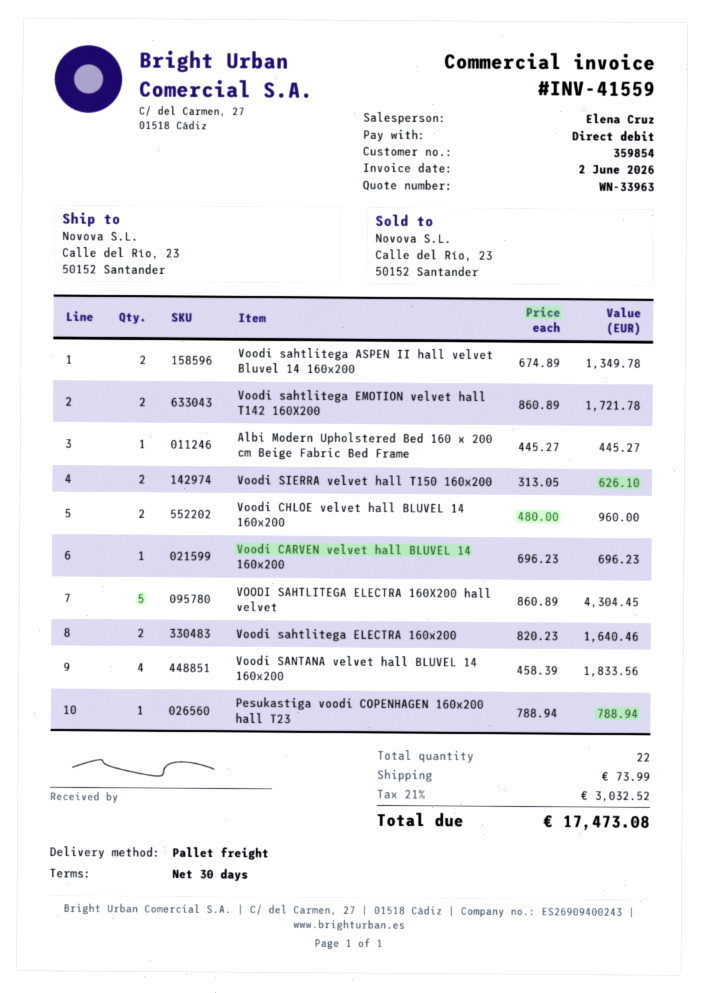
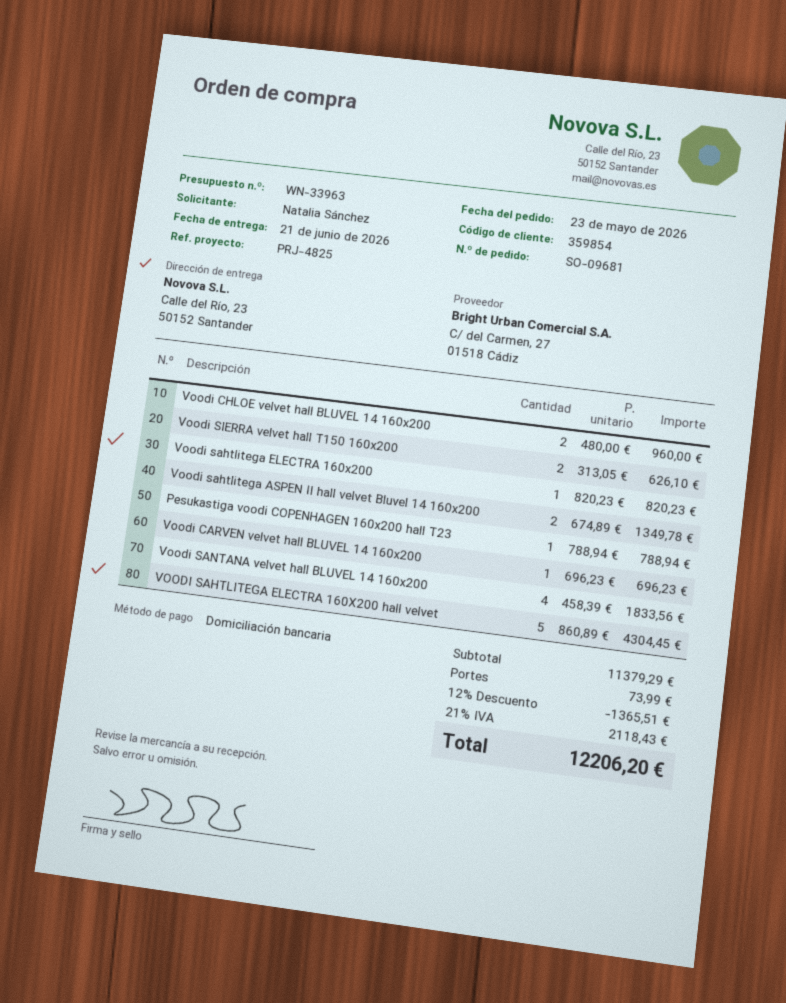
Voodi sahtlitega EMOTION velvet hall T142 160X200: 2 x 860.89 = 1721.78 -> none
Albi Modern Upholstered Bed 160 x 200 cm Beige Fabric Bed Frame: 1 x 445.27 = 445.27 -> none
Voodi sahtlitega ELECTRA 160x200: 2 x 820.23 = 1640.46 -> 1 x 820.23 = 820.23
discount: none -> 12% = 1365.51
tax: 21% = 3032.52 -> 21% = 2118.43
total: 17473.08 -> 12206.20

